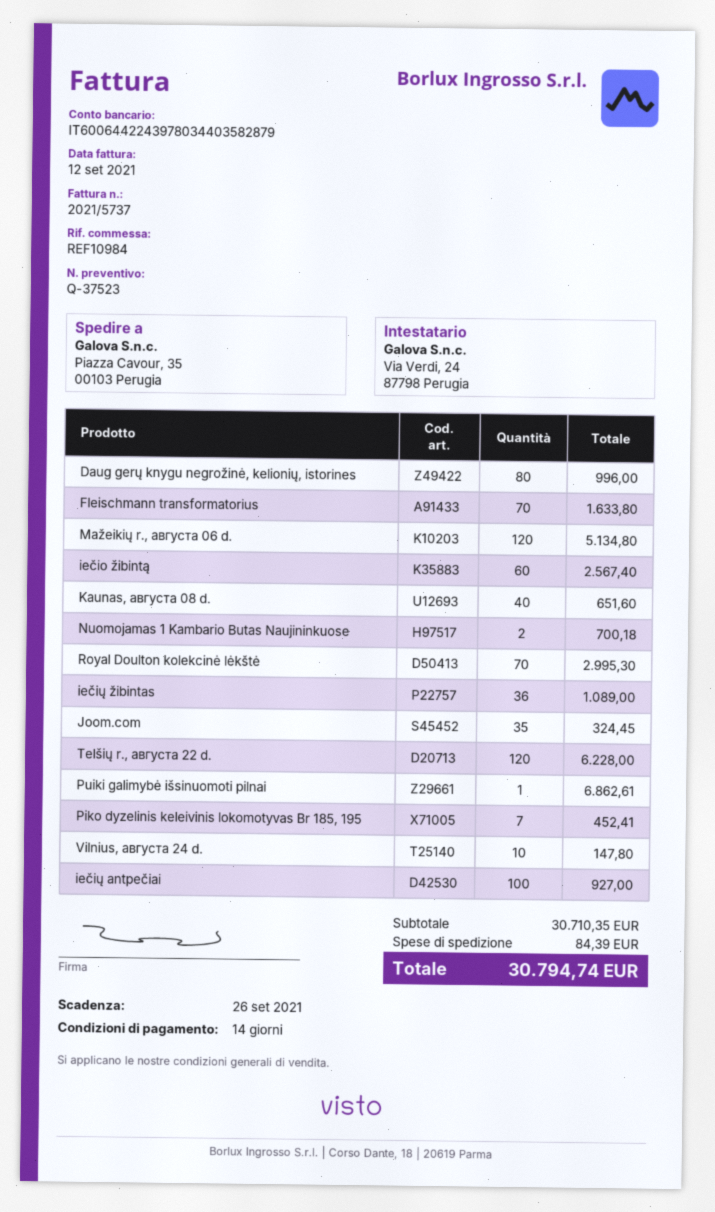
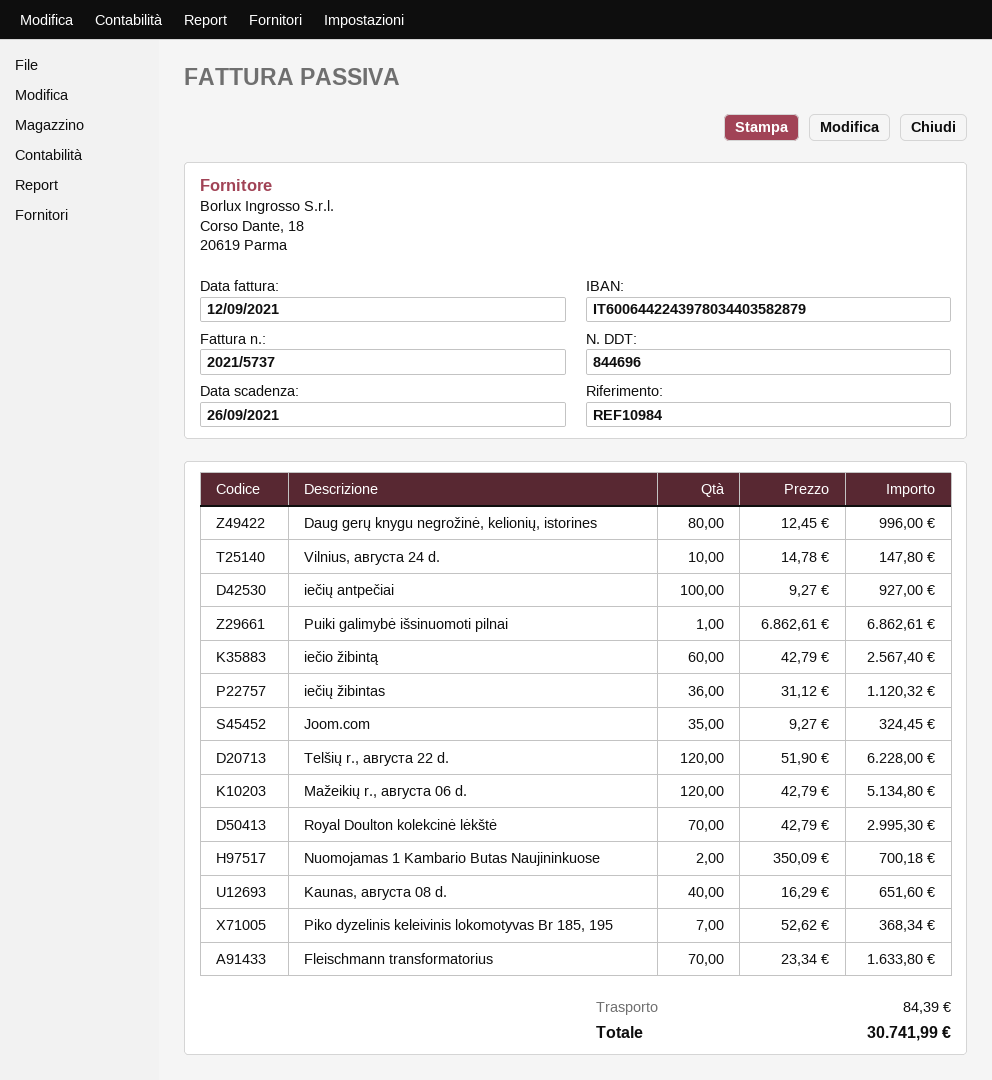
iečių žibintas: 36 for 1089.00 -> 36 for 1120.32
Piko dyzelinis keleivinis lokomotyvas Br 185, 195: 7 for 452.41 -> 7 for 368.34
total: 30794.74 -> 30741.99

